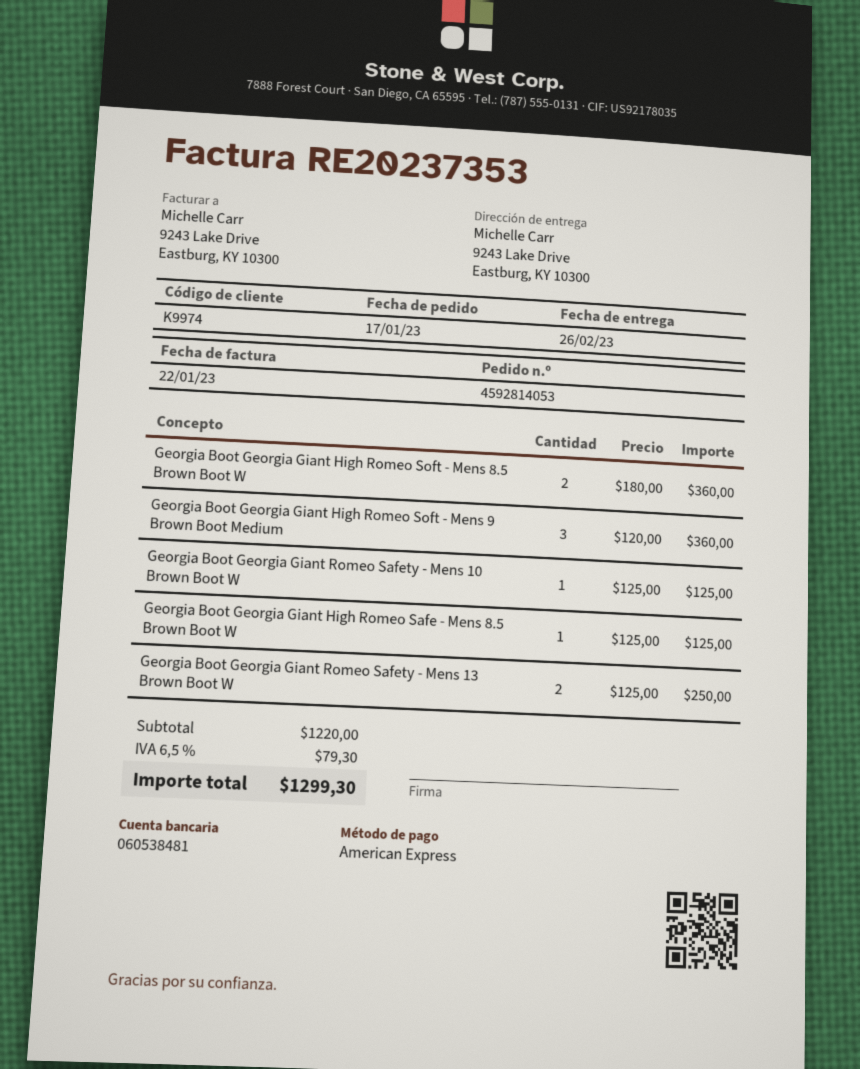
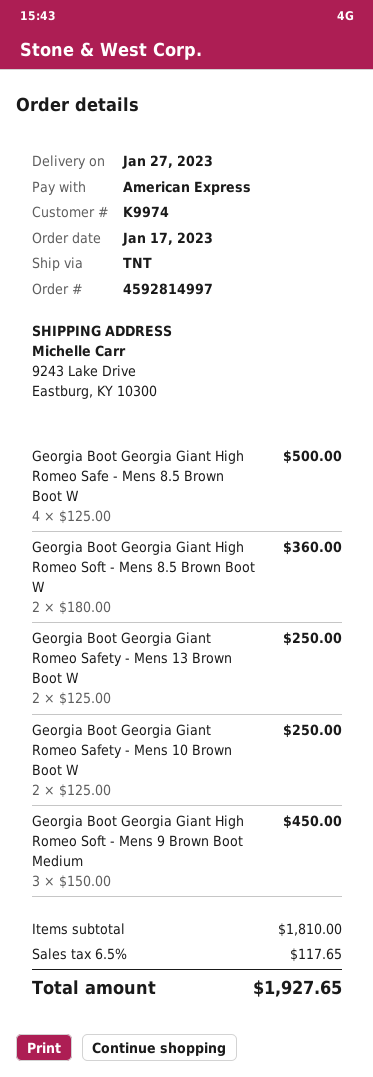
order number: 4592814053 -> 4592814997
delivery date: 2023-02-26 -> 2023-01-27
Georgia Boot Georgia Giant High Romeo Soft - Mens 9 Brown Boot Medium: 3 x 120.00 = 360.00 -> 3 x 150.00 = 450.00
Georgia Boot Georgia Giant Romeo Safety - Mens 10 Brown Boot W: 1 x 125.00 = 125.00 -> 2 x 125.00 = 250.00
Georgia Boot Georgia Giant High Romeo Safe - Mens 8.5 Brown Boot W: 1 x 125.00 = 125.00 -> 4 x 125.00 = 500.00
subtotal: 1220.00 -> 1810.00
tax: 6.5% = 79.30 -> 6.5% = 117.65
total: 1299.30 -> 1927.65

